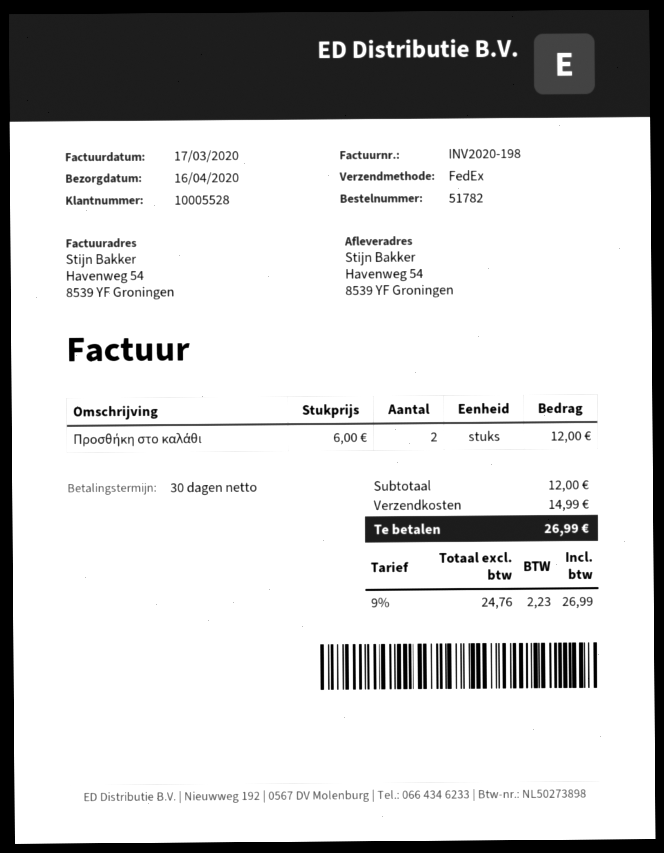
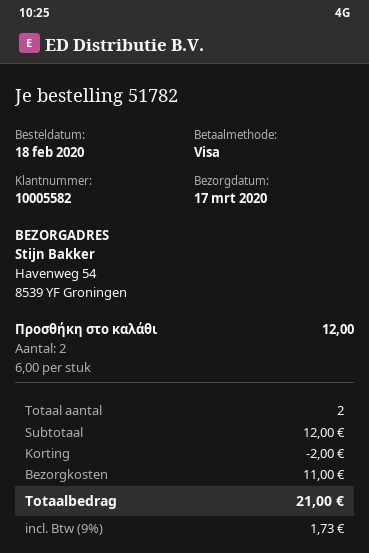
delivery date: 2020-04-16 -> 2020-03-17
customer number: 10005528 -> 10005582
discount: none -> 2.00
shipping: 14.99 -> 11.00
tax: 9% = 2.23 -> 9% = 1.73
total: 26.99 -> 21.00

